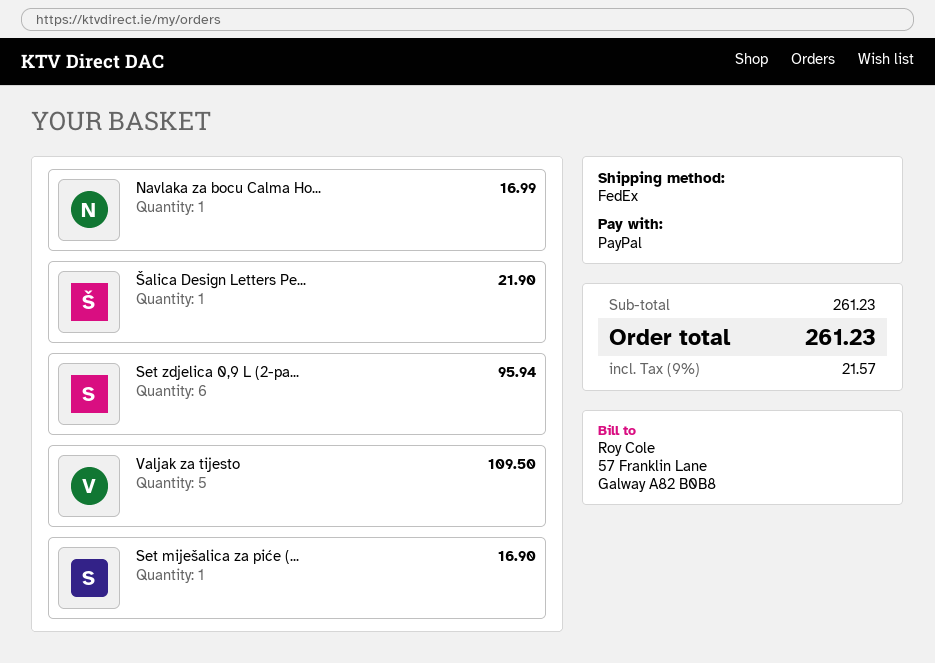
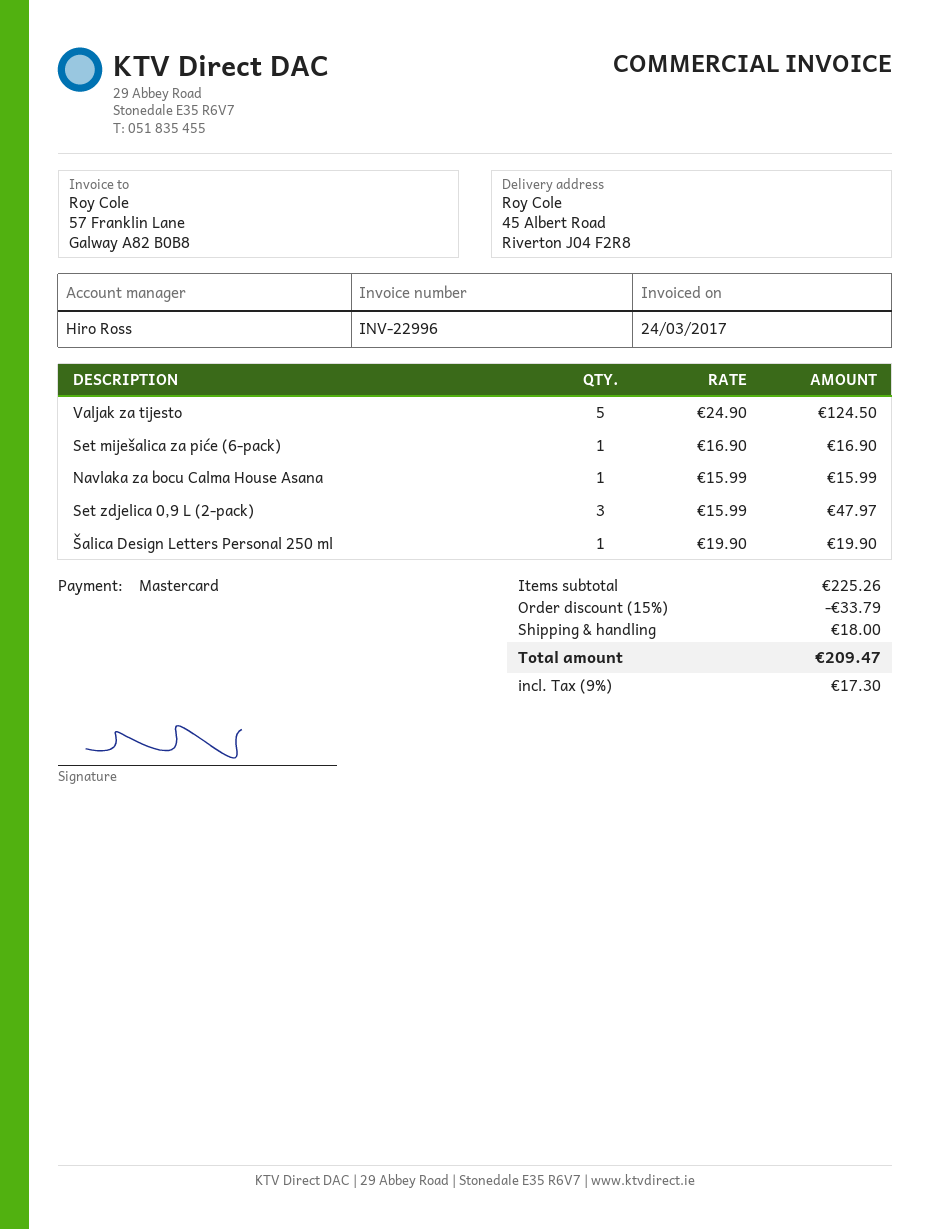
payment method: PayPal -> Mastercard
Navlaka za bocu Calma Ho...: 1 for 16.99 -> 1 for 15.99
Šalica Design Letters Pe...: 1 for 21.90 -> 1 for 19.90
Set zdjelica 0,9 L (2-pa...: 6 for 95.94 -> 3 for 47.97
Valjak za tijesto: 5 for 109.50 -> 5 for 124.50
subtotal: 261.23 -> 225.26
discount: none -> 15% = 33.79
shipping: none -> 18.00
tax: 9% = 21.57 -> 9% = 17.30
total: 261.23 -> 209.47

